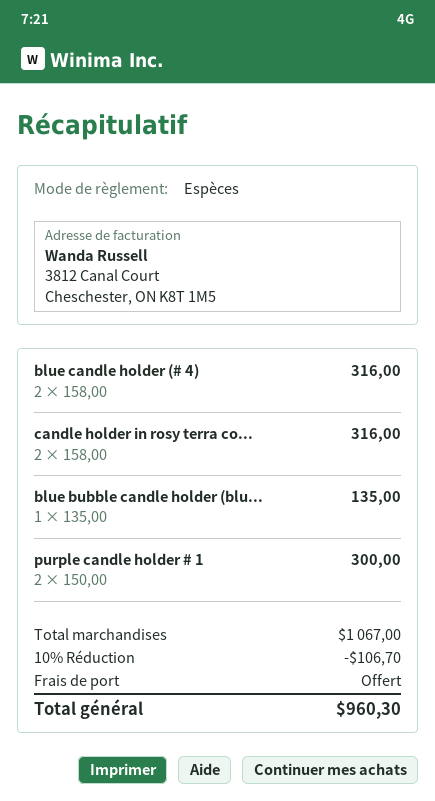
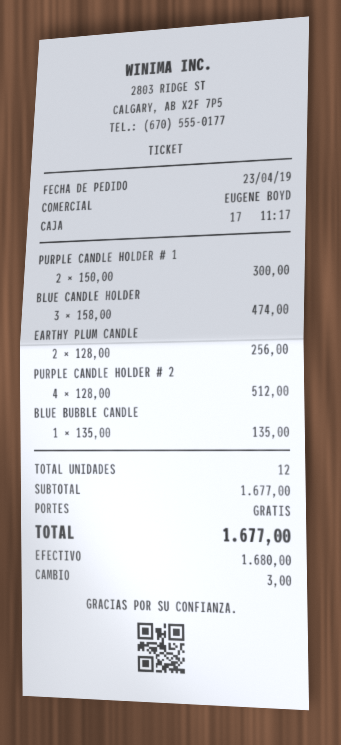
blue candle holder (# 4): 2 x 158.00 = 316.00 -> 3 x 158.00 = 474.00
candle holder in rosy terra co...: 2 x 158.00 = 316.00 -> none
EARTHY PLUM CANDLE: none -> 2 x 128.00 = 256.00
PURPLE CANDLE HOLDER # 2: none -> 4 x 128.00 = 512.00
subtotal: 1067.00 -> 1677.00
discount: 10% = 106.70 -> none
total: 960.30 -> 1677.00

